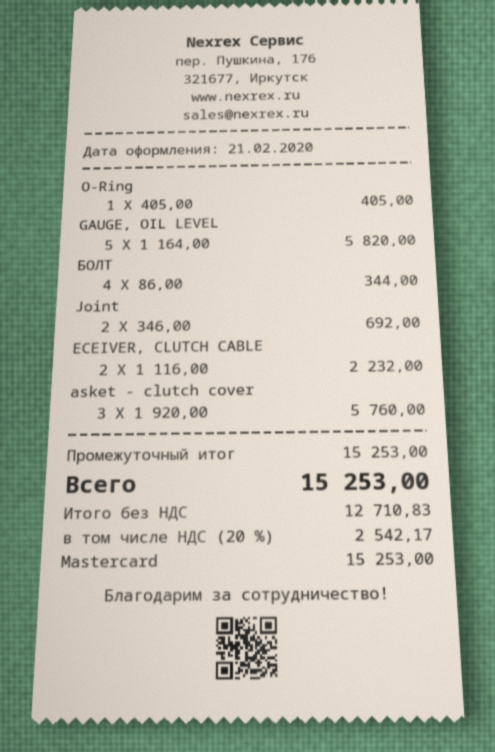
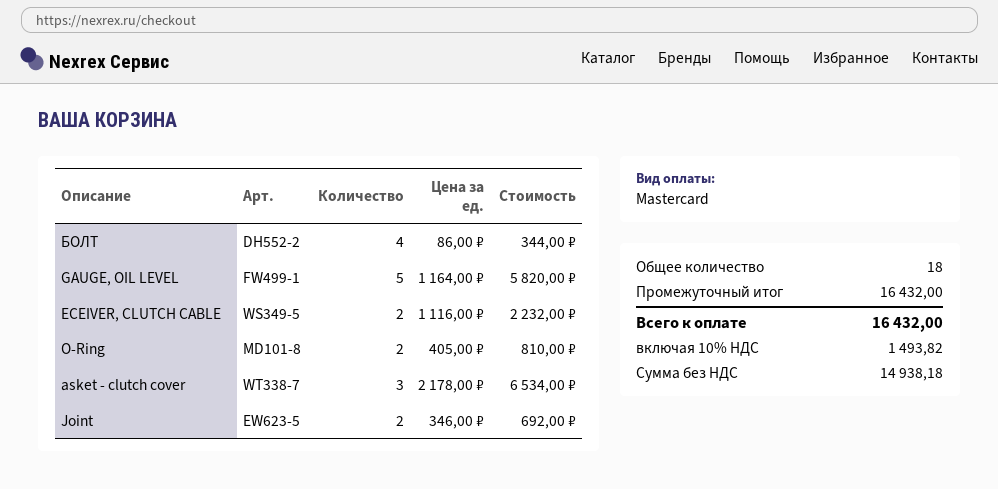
O-Ring: 1 x 405.00 = 405.00 -> 2 x 405.00 = 810.00
asket - clutch cover: 3 x 1920.00 = 5760.00 -> 3 x 2178.00 = 6534.00
subtotal: 15253.00 -> 16432.00
net: 12710.83 -> 14938.18
tax: 20% = 2542.17 -> 10% = 1493.82
total: 15253.00 -> 16432.00

